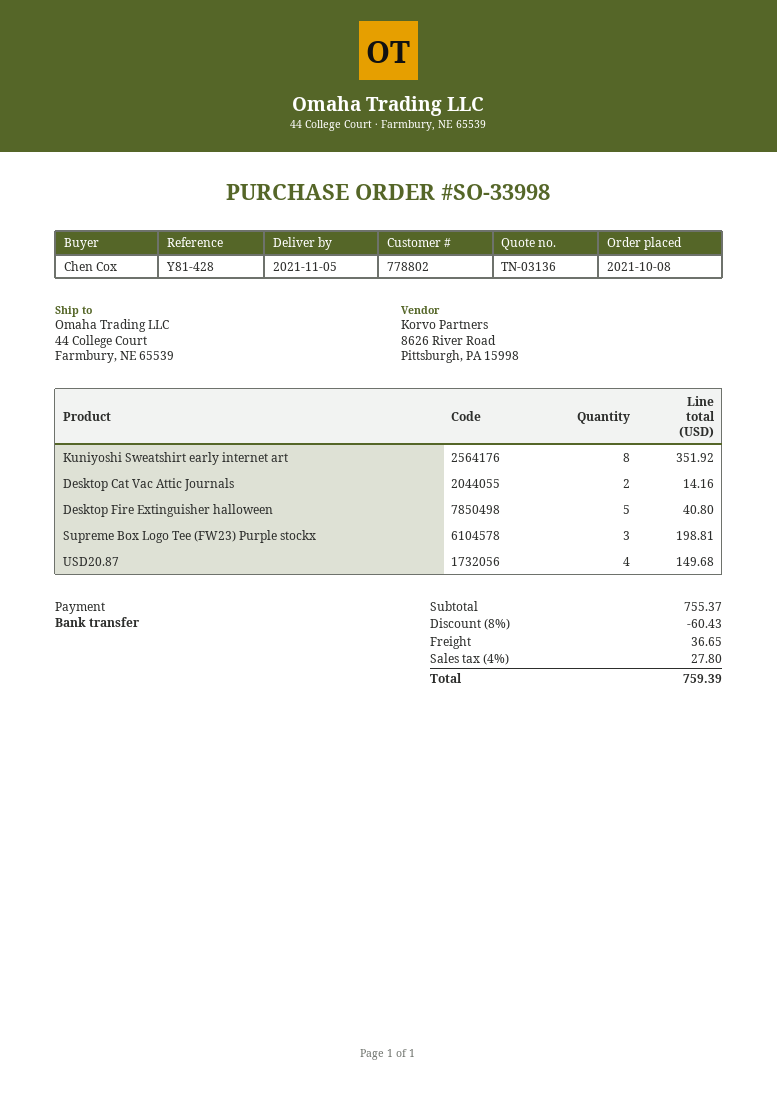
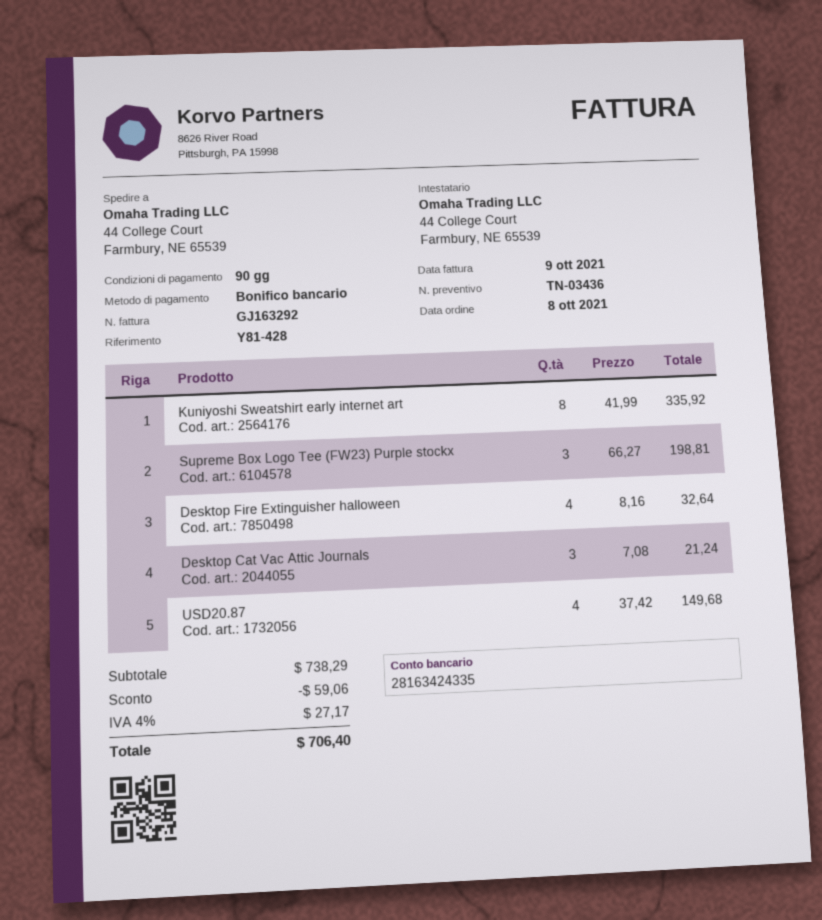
quote number: TN-03136 -> TN-03436
Kuniyoshi Sweatshirt early internet art: 8 for 351.92 -> 8 for 335.92
Desktop Cat Vac Attic Journals: 2 for 14.16 -> 3 for 21.24
Desktop Fire Extinguisher halloween: 5 for 40.80 -> 4 for 32.64
subtotal: 755.37 -> 738.29
discount: 60.43 -> 59.06
shipping: 36.65 -> none
tax: 4% = 27.80 -> 4% = 27.17
total: 759.39 -> 706.40

